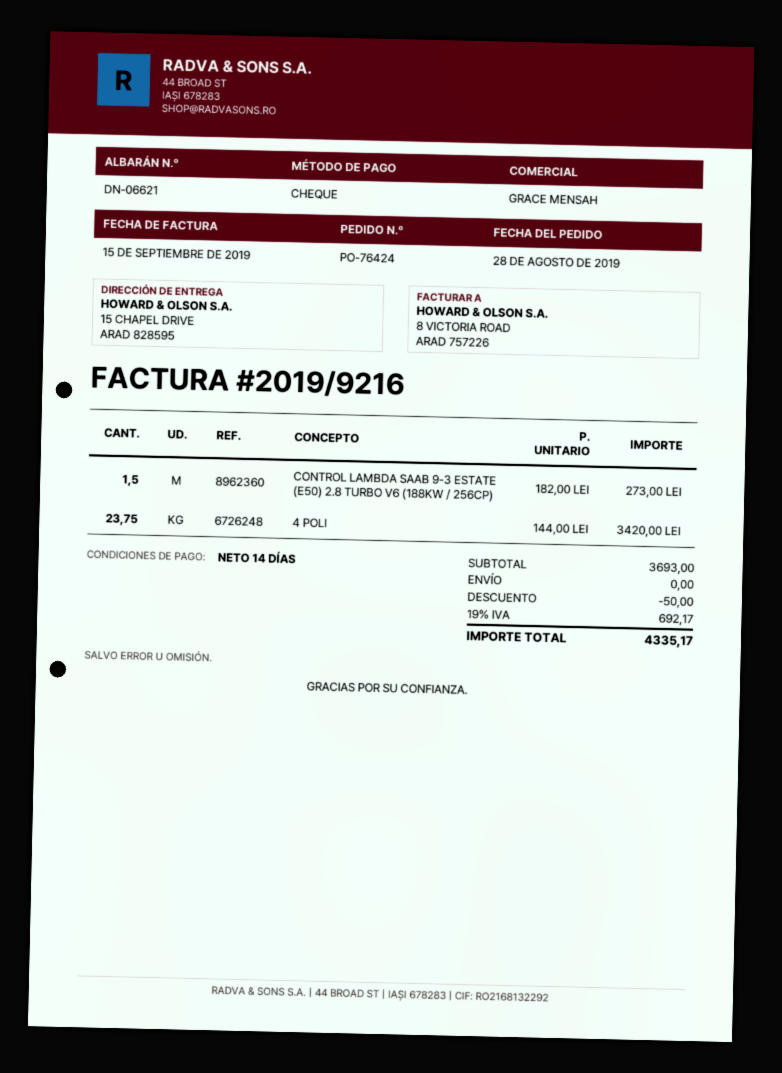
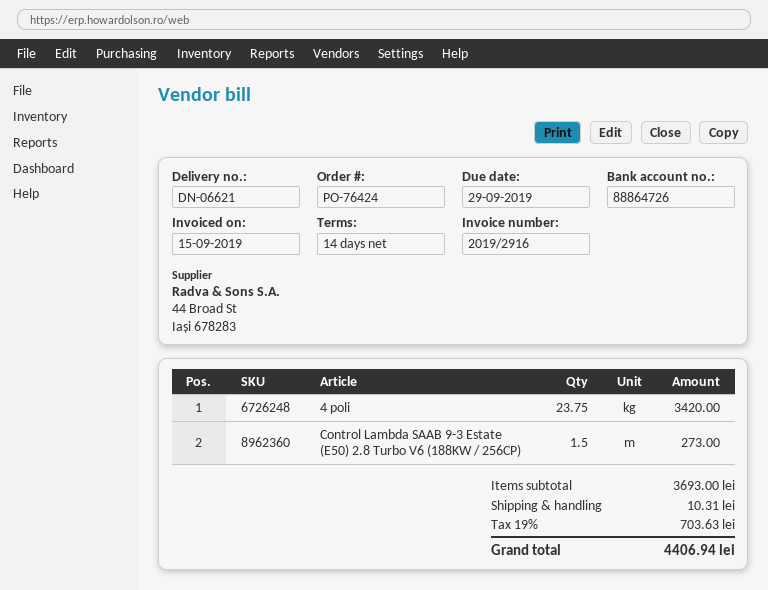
invoice number: 2019/9216 -> 2019/2916
discount: 50.00 -> none
shipping: 0.00 -> 10.31
tax: 19% = 692.17 -> 19% = 703.63
total: 4335.17 -> 4406.94

